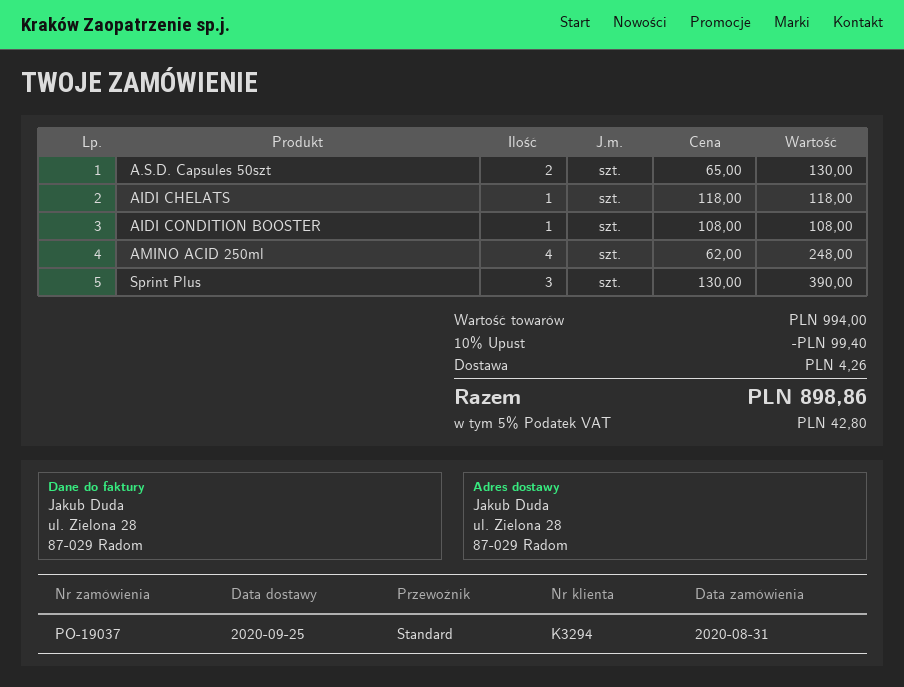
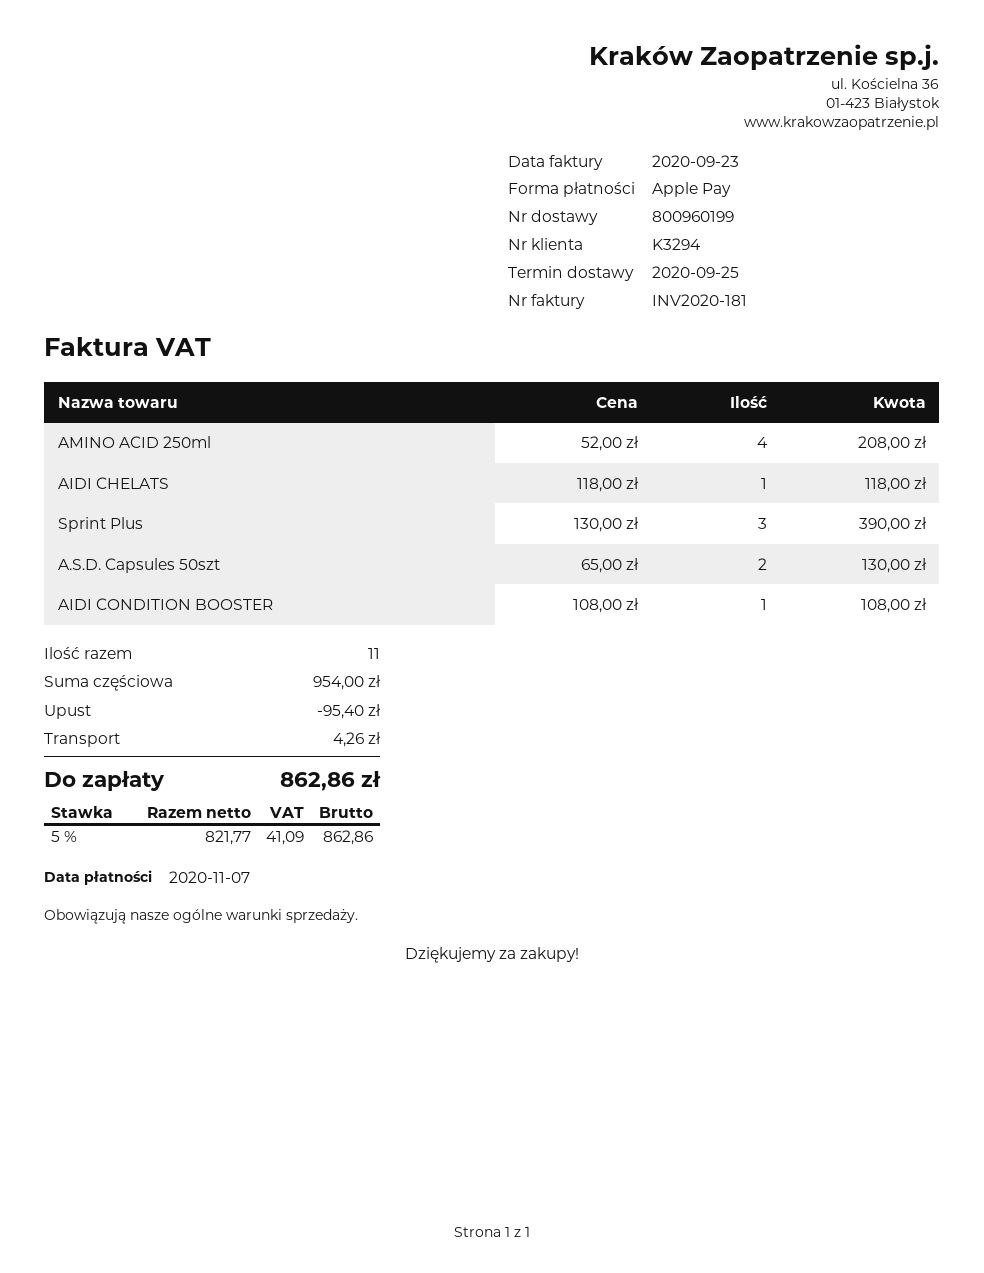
AMINO ACID 250ml: 4 x 62.00 = 248.00 -> 4 x 52.00 = 208.00
subtotal: 994.00 -> 954.00
discount: 99.40 -> 95.40
tax: 5% = 42.80 -> 5% = 41.09
total: 898.86 -> 862.86

